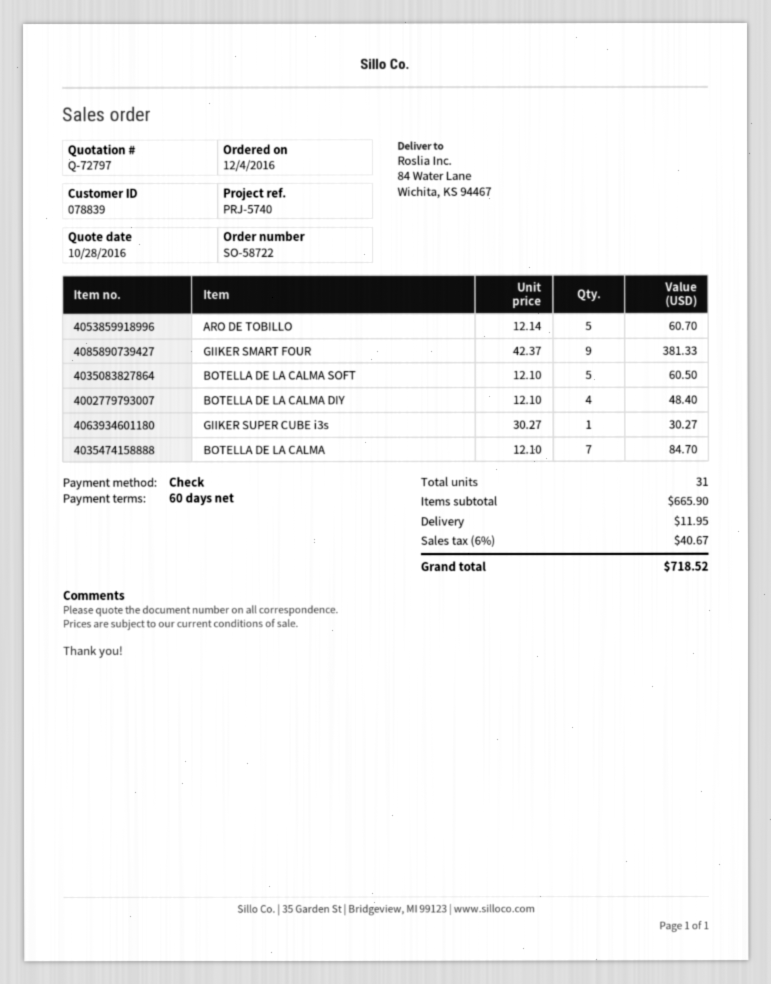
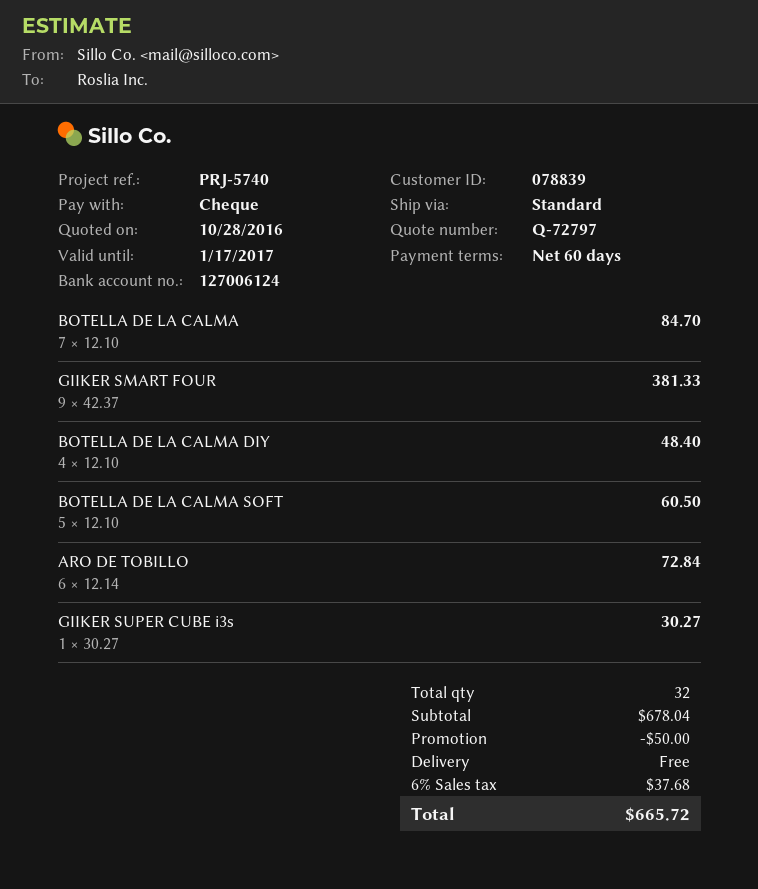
ARO DE TOBILLO: 5 x 12.14 = 60.70 -> 6 x 12.14 = 72.84
total quantity: 31 -> 32
subtotal: 665.90 -> 678.04
discount: none -> 50.00
shipping: 11.95 -> 0.00
tax: 6% = 40.67 -> 6% = 37.68
total: 718.52 -> 665.72

